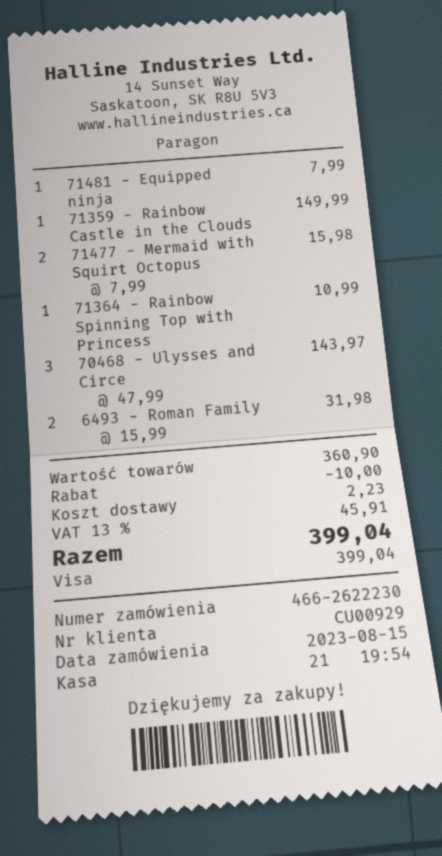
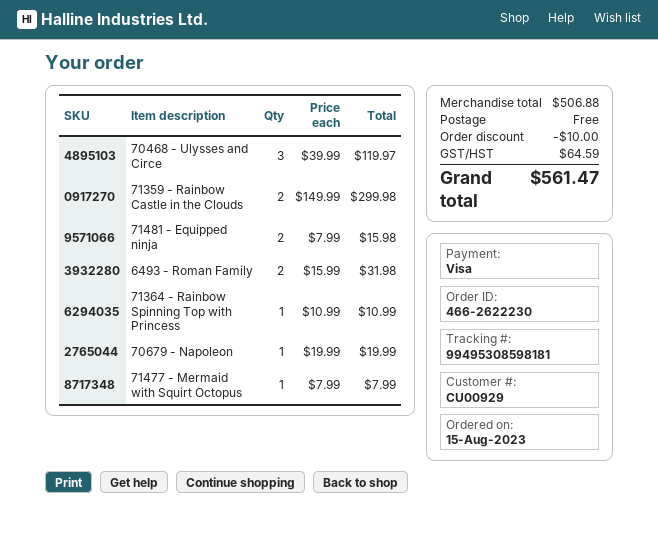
71481 - Equipped ninja: 1 x 7.99 = 7.99 -> 2 x 7.99 = 15.98
71359 - Rainbow Castle in the Clouds: 1 x 149.99 = 149.99 -> 2 x 149.99 = 299.98
71477 - Mermaid with Squirt Octopus: 2 x 7.99 = 15.98 -> 1 x 7.99 = 7.99
70468 - Ulysses and Circe: 3 x 47.99 = 143.97 -> 3 x 39.99 = 119.97
70679 - Napoleon: none -> 1 x 19.99 = 19.99
subtotal: 360.90 -> 506.88
shipping: 2.23 -> 0.00
tax: 45.91 -> 64.59
total: 399.04 -> 561.47

